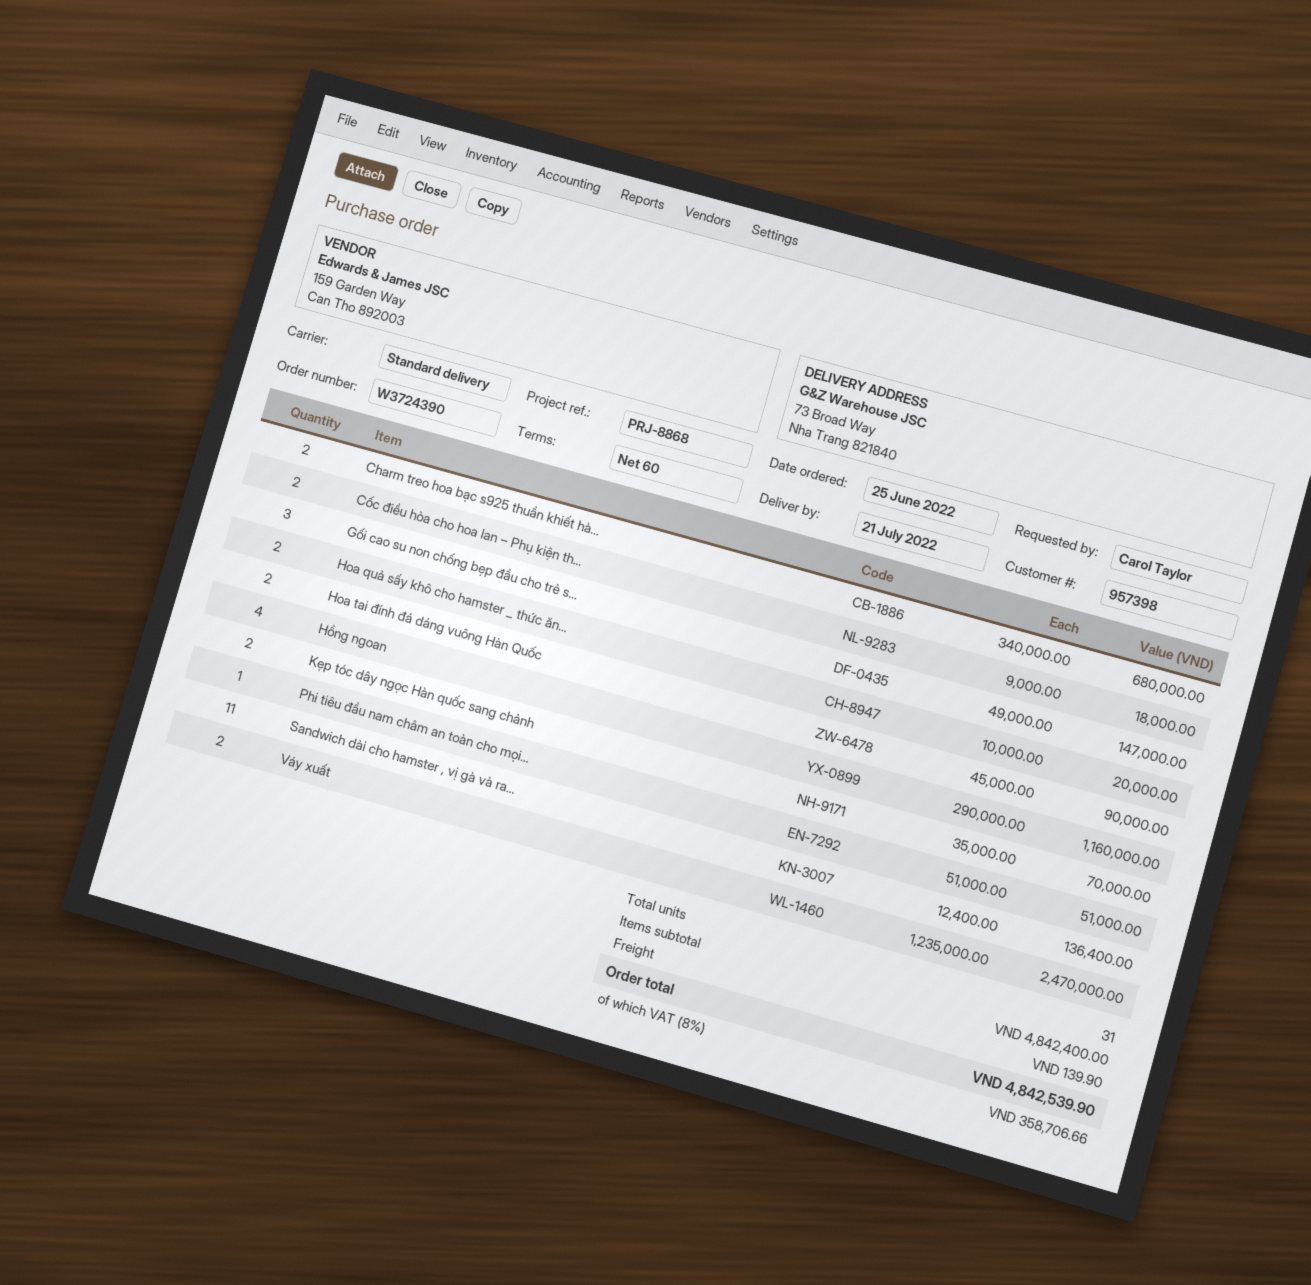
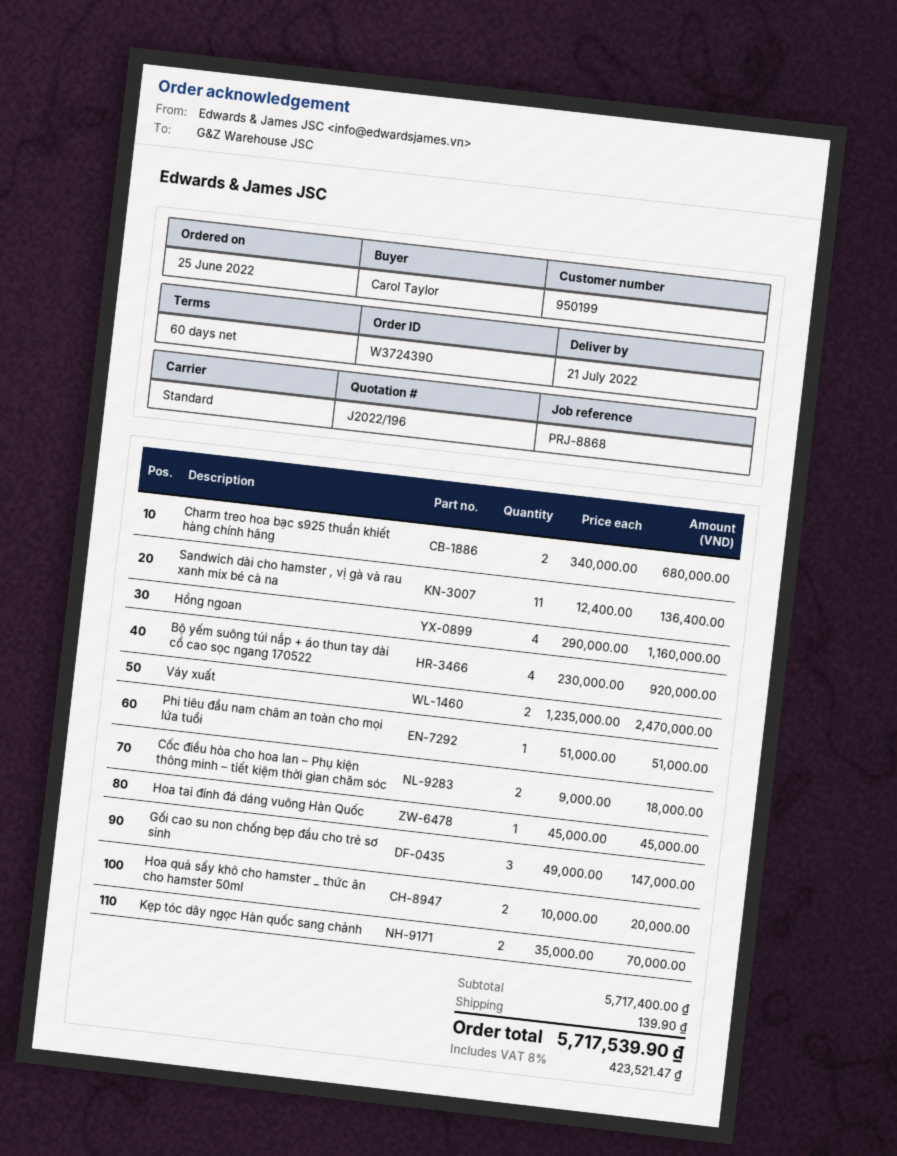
customer number: 957398 -> 950199
Hoa tai đính đá dáng vuông Hàn Quốc: 2 x 45000.00 = 90000.00 -> 1 x 45000.00 = 45000.00
Bộ yếm suông túi nắp + áo thun tay dài cổ cao sọc ngang 170522: none -> 4 x 230000.00 = 920000.00
subtotal: 4842400.00 -> 5717400.00
tax: 8% = 358706.66 -> 8% = 423521.47
total: 4842539.90 -> 5717539.90

